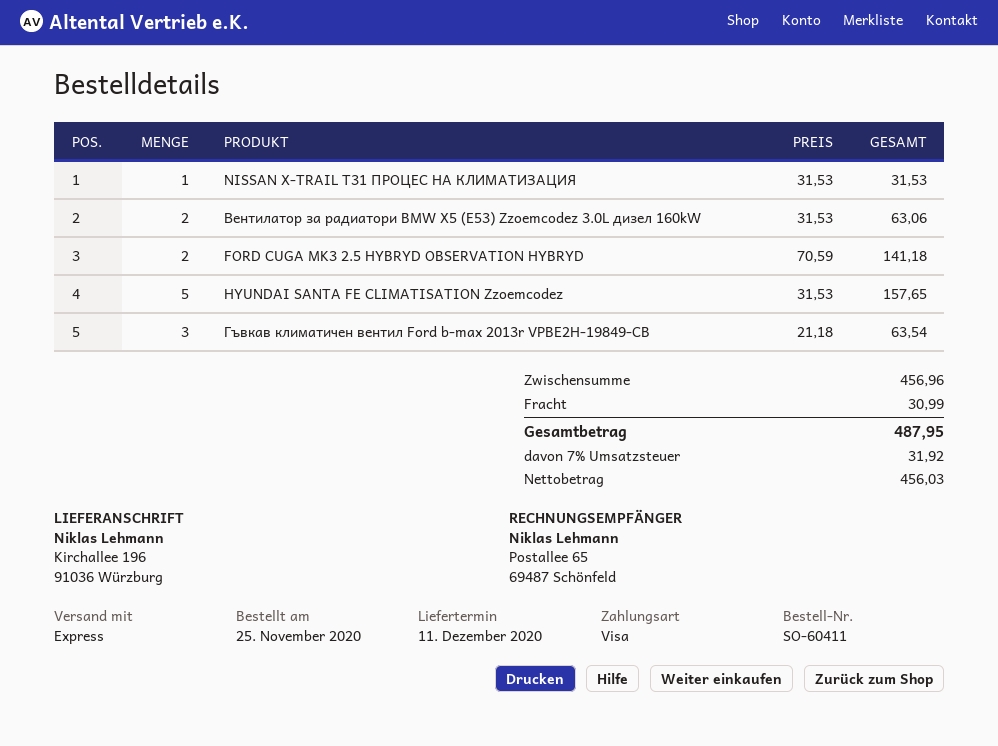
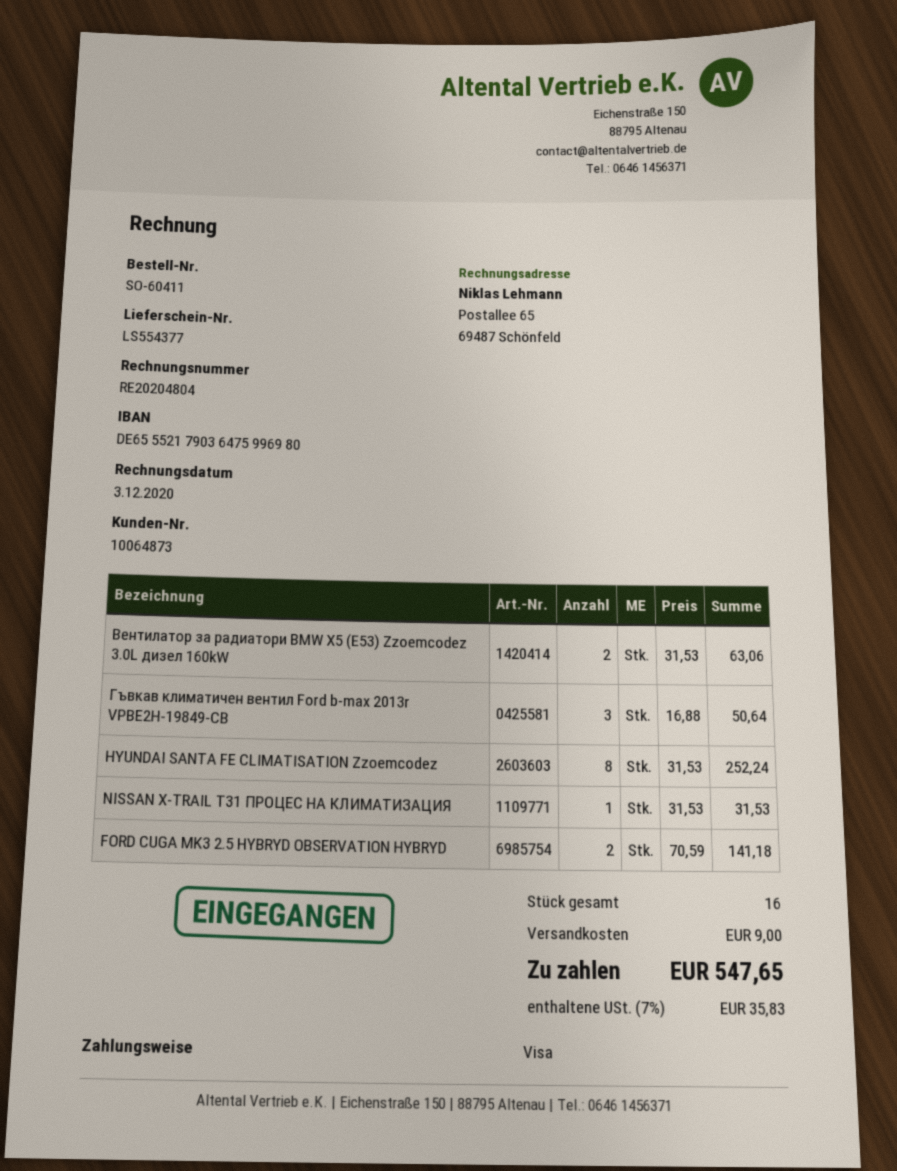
HYUNDAI SANTA FE CLIMATISATION Zzoemcodez: 5 x 31.53 = 157.65 -> 8 x 31.53 = 252.24
Гъвкав климатичен вентил Ford b-max 2013r VPBE2H-19849-CB: 3 x 21.18 = 63.54 -> 3 x 16.88 = 50.64
shipping: 30.99 -> 9.00
tax: 7% = 31.92 -> 7% = 35.83
total: 487.95 -> 547.65

